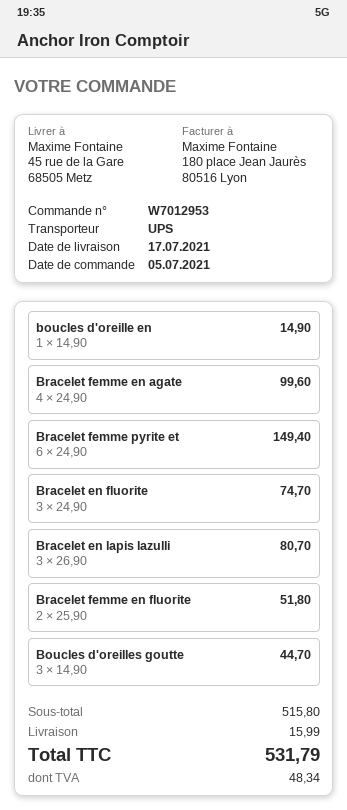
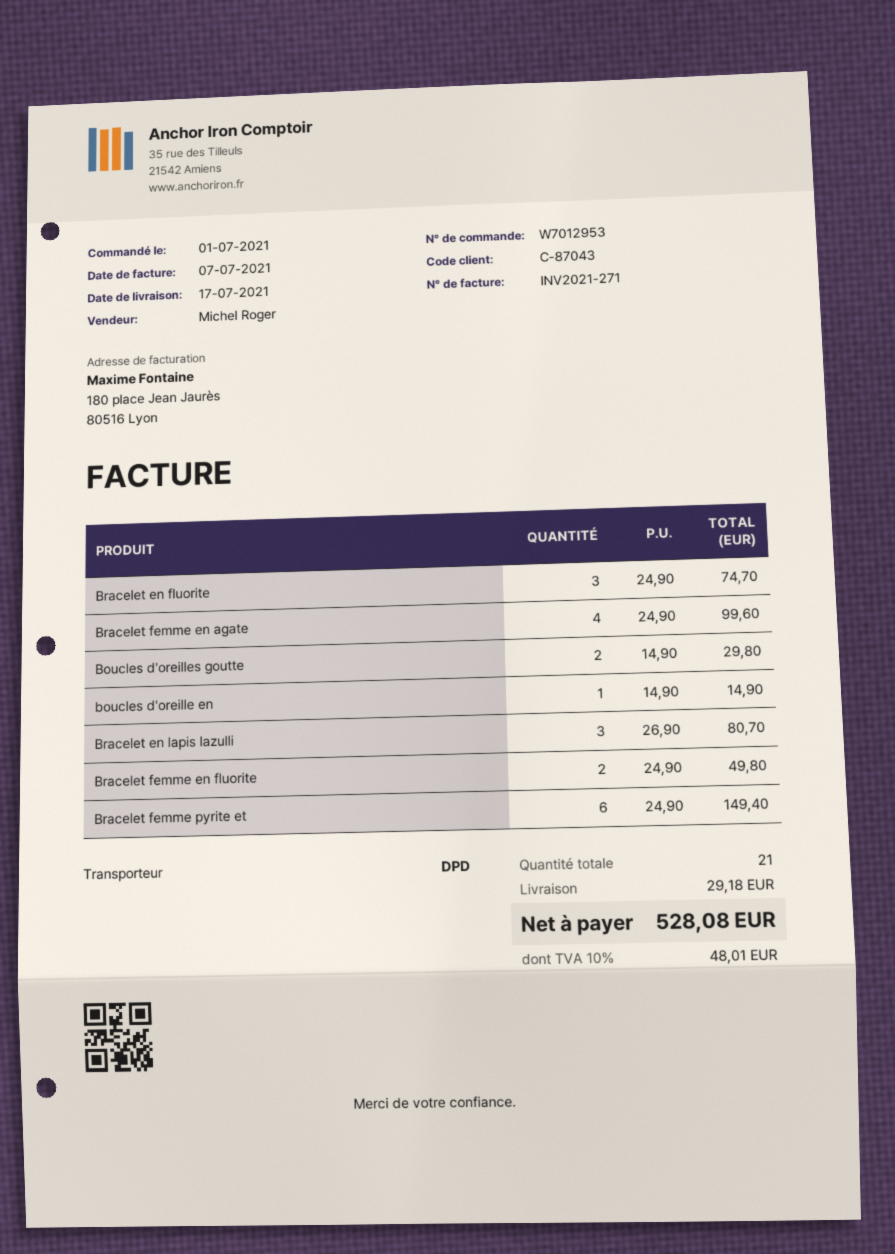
order date: 2021-07-05 -> 2021-07-01
shipping method: UPS -> DPD
Bracelet femme en fluorite: 2 x 25.90 = 51.80 -> 2 x 24.90 = 49.80
Boucles d'oreilles goutte: 3 x 14.90 = 44.70 -> 2 x 14.90 = 29.80
shipping: 15.99 -> 29.18
tax: 48.34 -> 48.01
total: 531.79 -> 528.08

